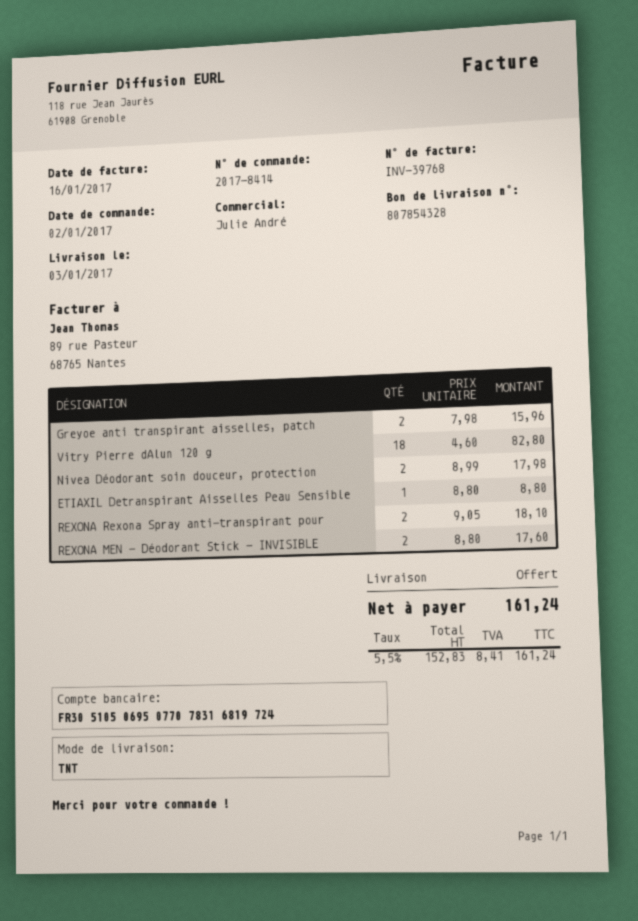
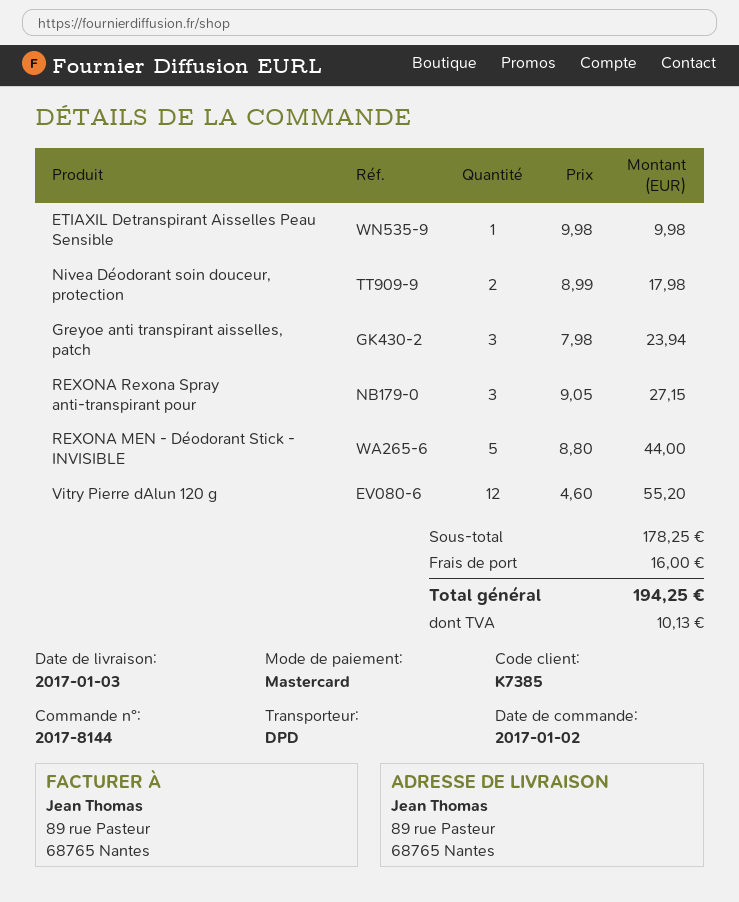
order number: 2017-8414 -> 2017-8144
shipping method: TNT -> DPD
Greyoe anti transpirant aisselles, patch: 2 x 7.98 = 15.96 -> 3 x 7.98 = 23.94
Vitry Pierre dAlun 120 g: 18 x 4.60 = 82.80 -> 12 x 4.60 = 55.20
ETIAXIL Detranspirant Aisselles Peau Sensible: 1 x 8.80 = 8.80 -> 1 x 9.98 = 9.98
REXONA Rexona Spray anti-transpirant pour: 2 x 9.05 = 18.10 -> 3 x 9.05 = 27.15
REXONA MEN - Déodorant Stick - INVISIBLE: 2 x 8.80 = 17.60 -> 5 x 8.80 = 44.00
shipping: 0.00 -> 16.00
tax: 8.41 -> 10.13
total: 161.24 -> 194.25

